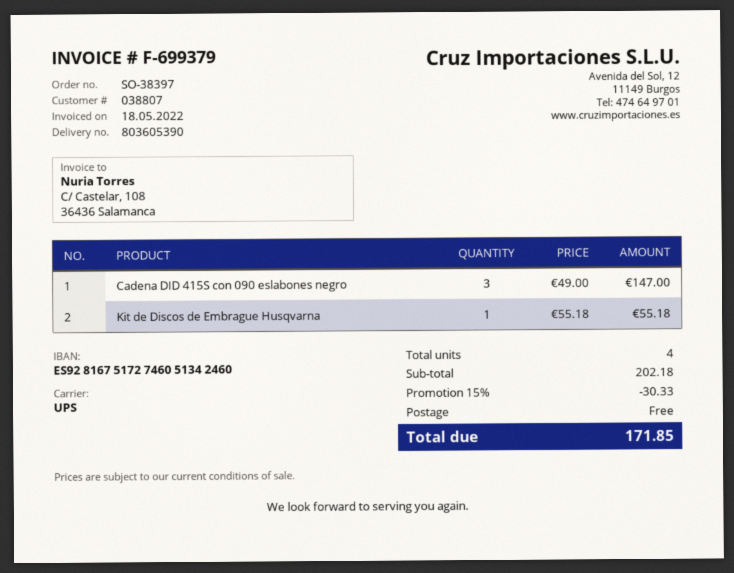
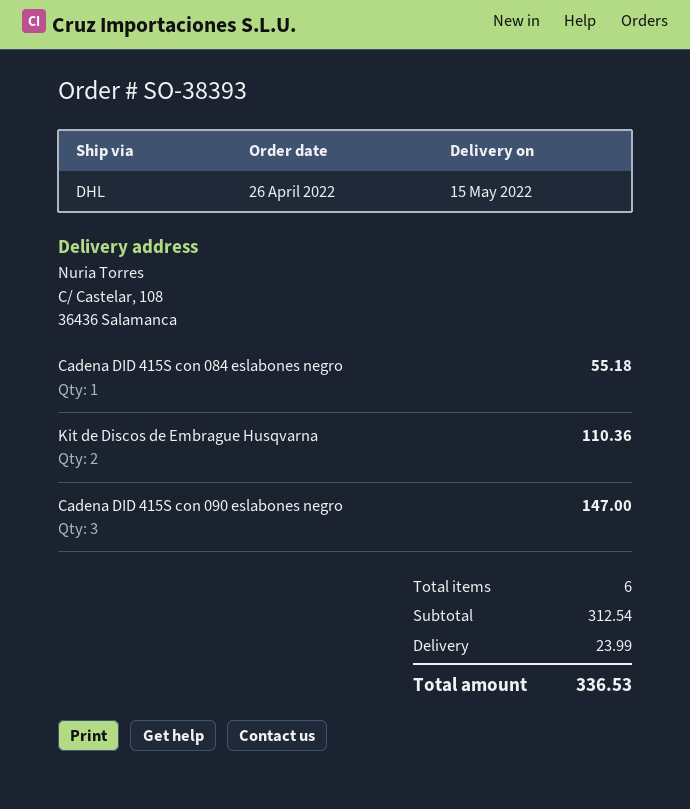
order number: SO-38397 -> SO-38393
shipping method: UPS -> DHL
Kit de Discos de Embrague Husqvarna: 1 for 55.18 -> 2 for 110.36
Cadena DID 415S con 084 eslabones negro: none -> 1 for 55.18
total quantity: 4 -> 6
subtotal: 202.18 -> 312.54
discount: 15% = 30.33 -> none
shipping: 0.00 -> 23.99
total: 171.85 -> 336.53

